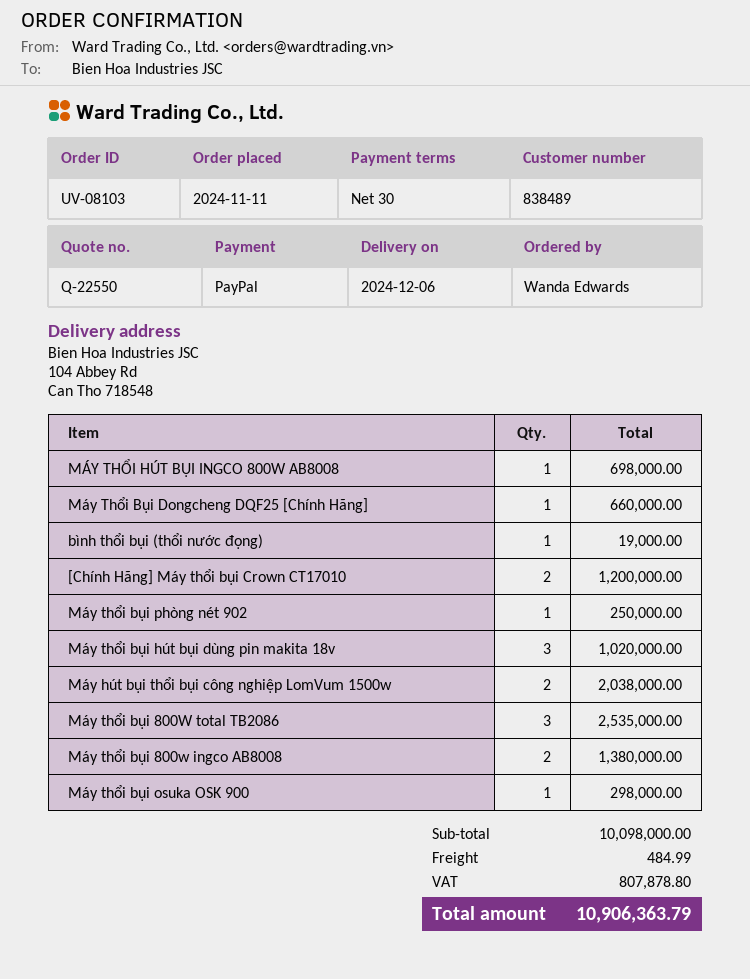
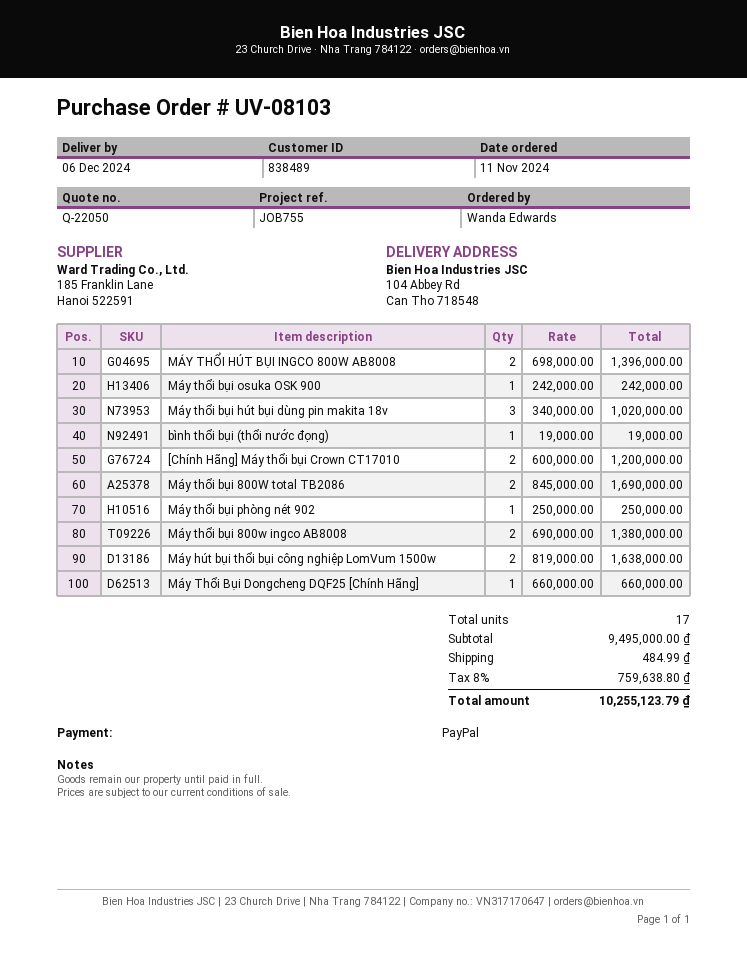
quote number: Q-22550 -> Q-22050
MÁY THỔI HÚT BỤI INGCO 800W AB8008: 1 for 698000.00 -> 2 for 1396000.00
Máy hút bụi thổi bụi công nghiệp LomVum 1500w: 2 for 2038000.00 -> 2 for 1638000.00
Máy thổi bụi 800W total TB2086: 3 for 2535000.00 -> 2 for 1690000.00
Máy thổi bụi osuka OSK 900: 1 for 298000.00 -> 1 for 242000.00
subtotal: 10098000.00 -> 9495000.00
tax: 807878.80 -> 759638.80
total: 10906363.79 -> 10255123.79

